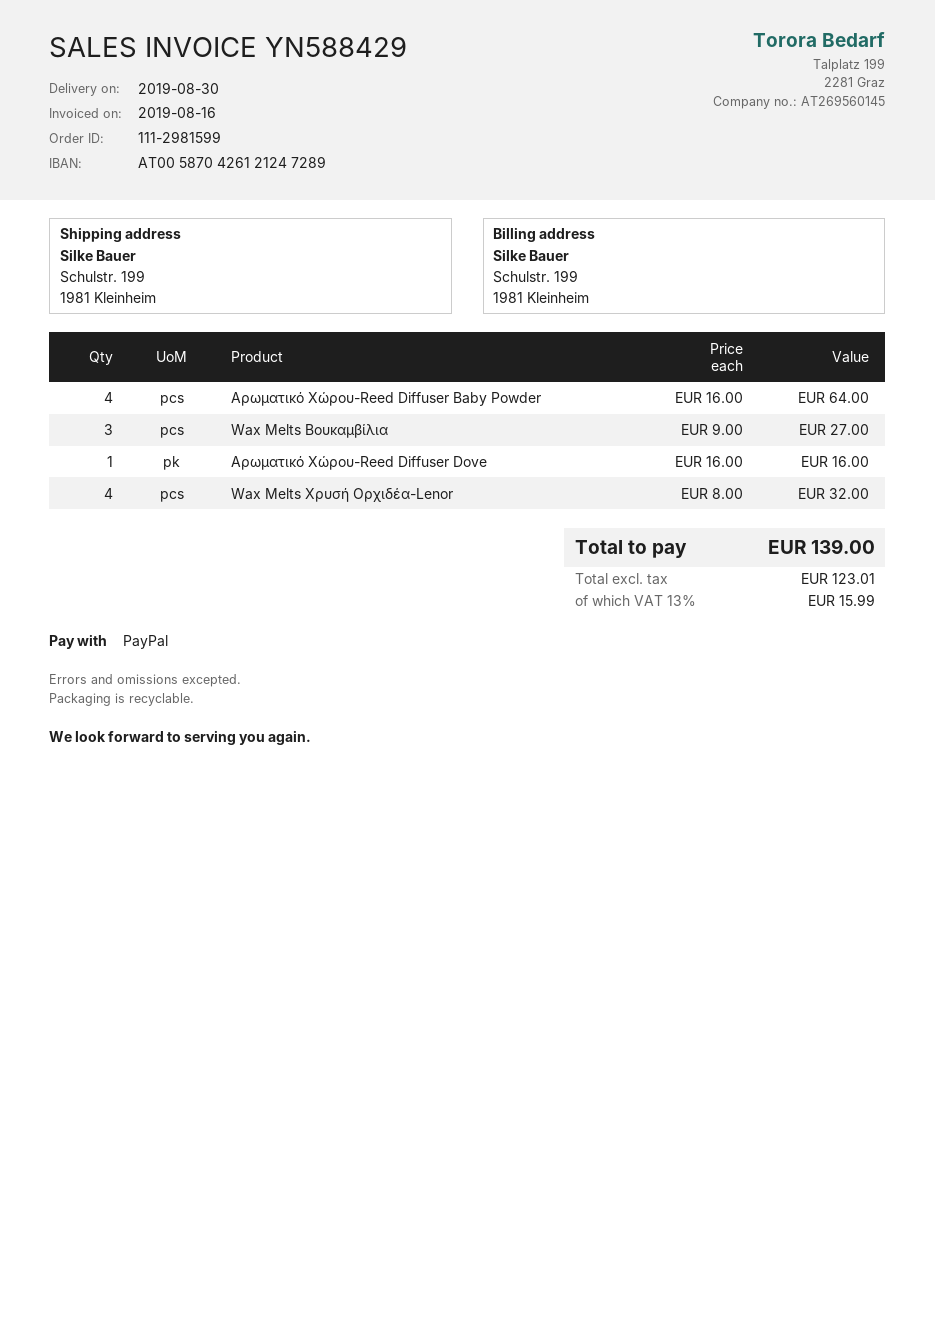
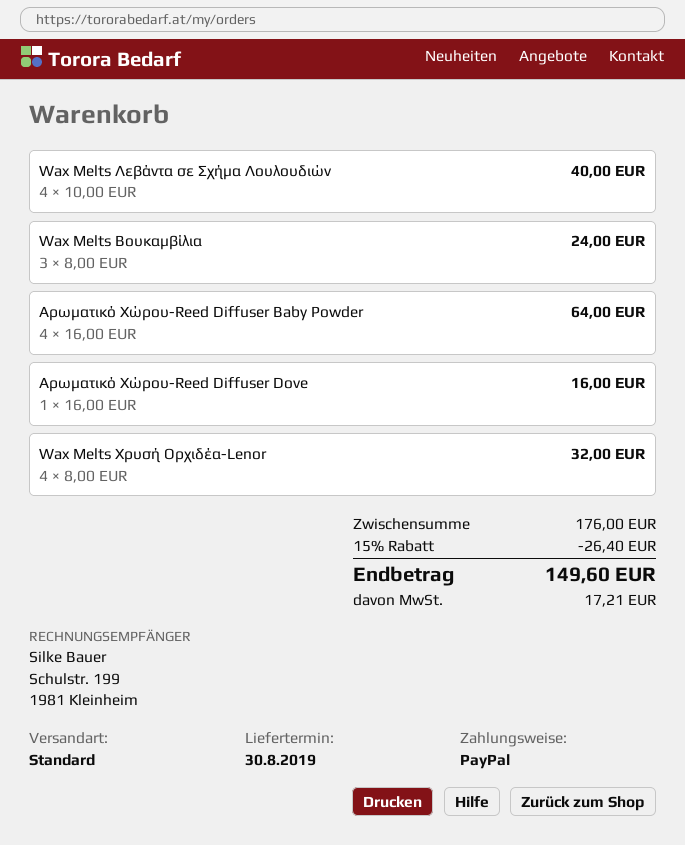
Wax Melts Βουκαμβίλια: 3 x 9.00 = 27.00 -> 3 x 8.00 = 24.00
Wax Melts Λεβάντα σε Σχήμα Λουλουδιών: none -> 4 x 10.00 = 40.00
discount: none -> 15% = 26.40
tax: 15.99 -> 17.21
total: 139.00 -> 149.60

